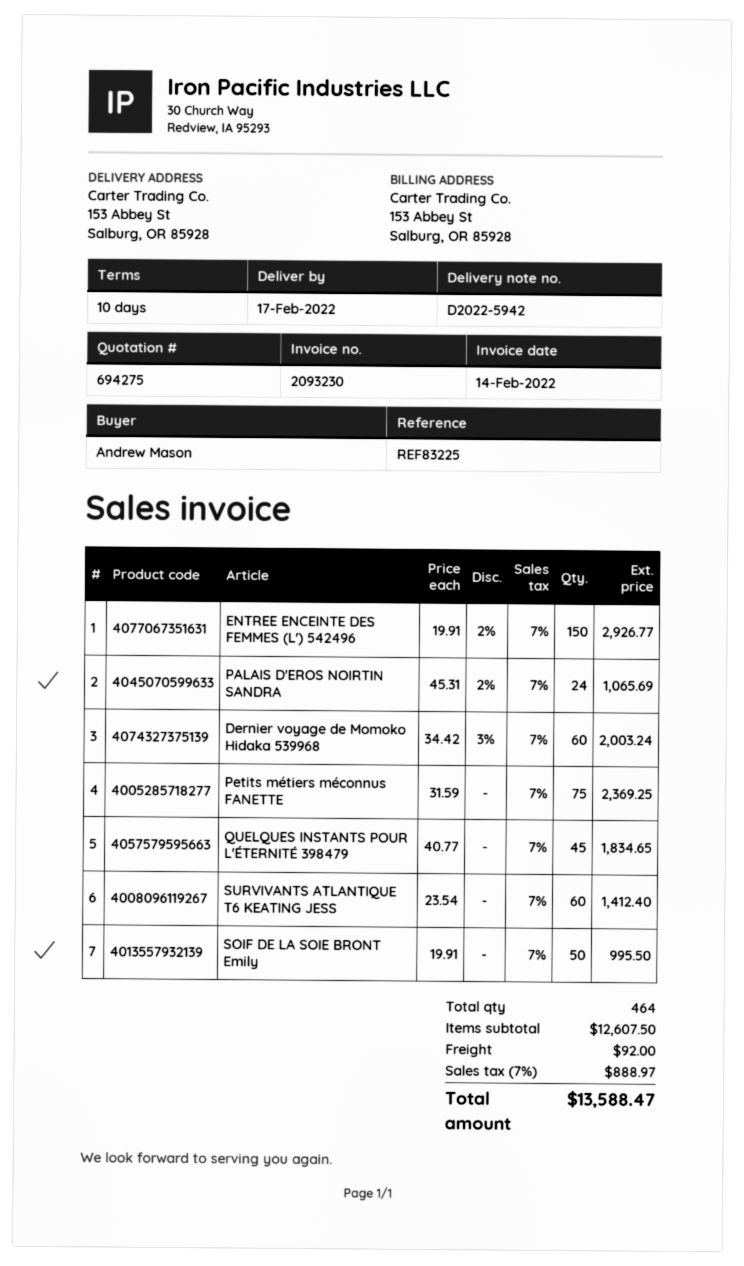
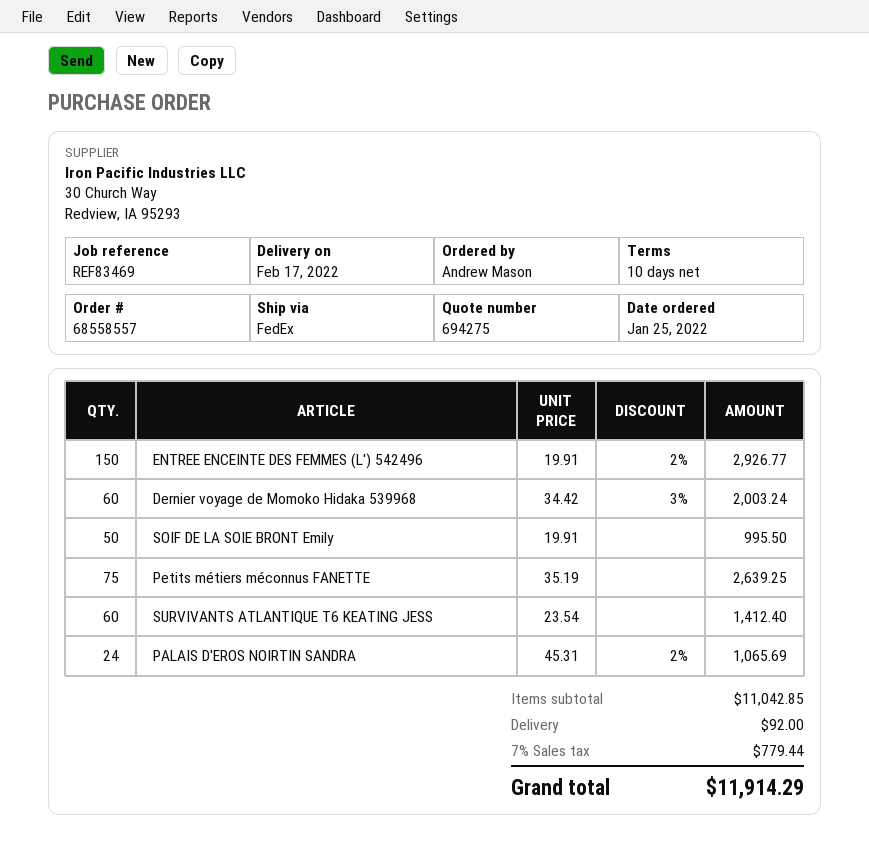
reference: REF83225 -> REF83469
Petits métiers méconnus FANETTE: 75 x 31.59 = 2369.25 -> 75 x 35.19 = 2639.25
QUELQUES INSTANTS POUR L'ÉTERNITÉ 398479: 45 x 40.77 = 1834.65 -> none
subtotal: 12607.50 -> 11042.85
tax: 7% = 888.97 -> 7% = 779.44
total: 13588.47 -> 11914.29

